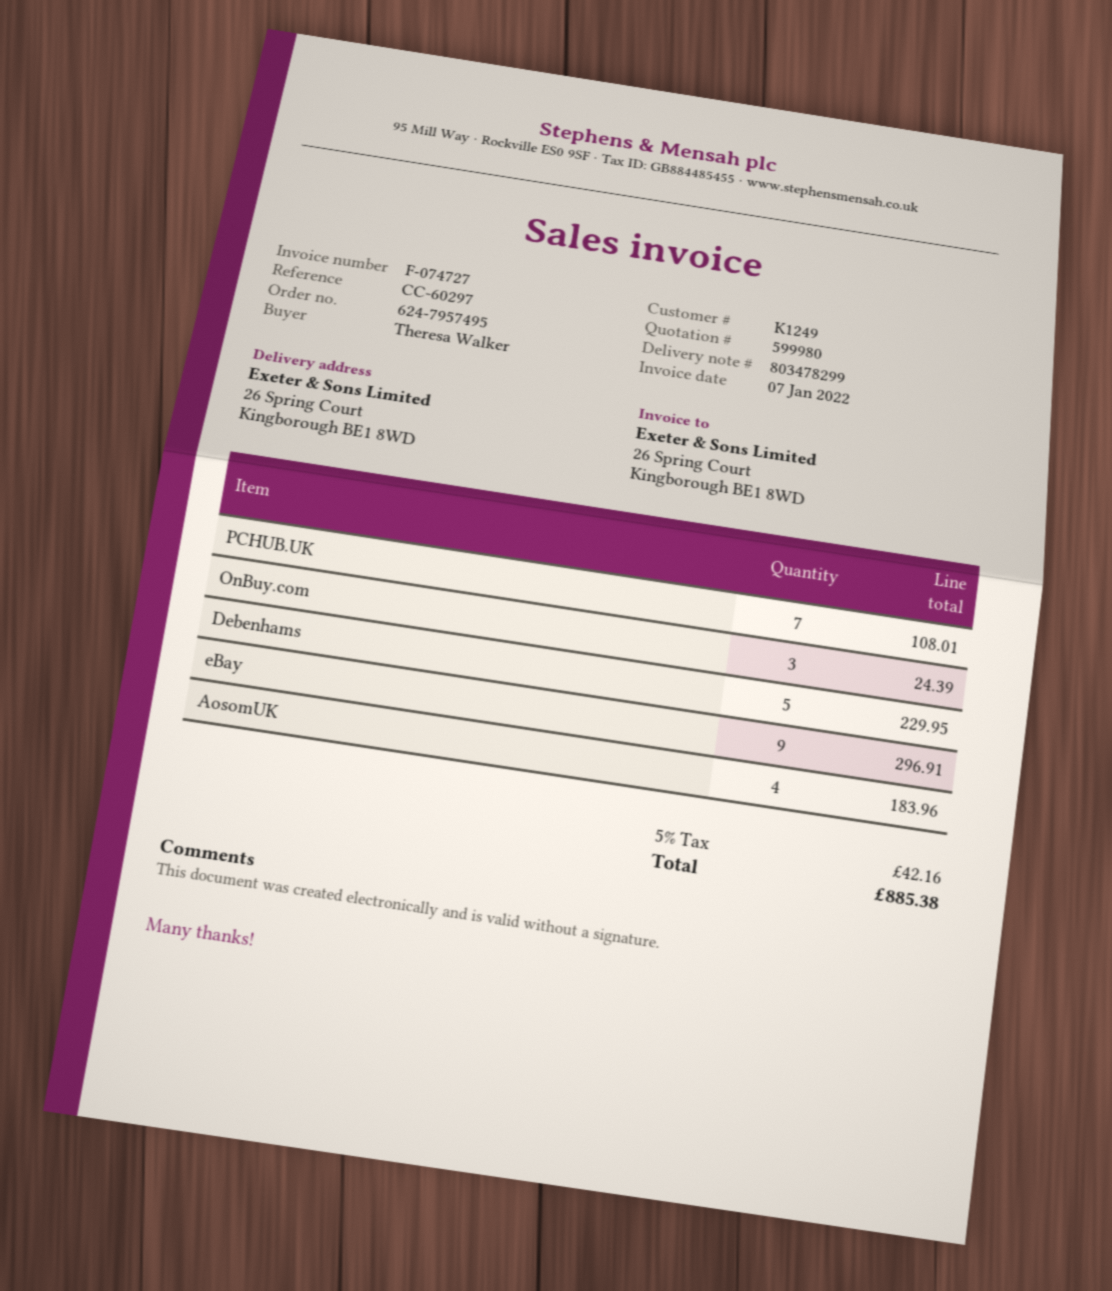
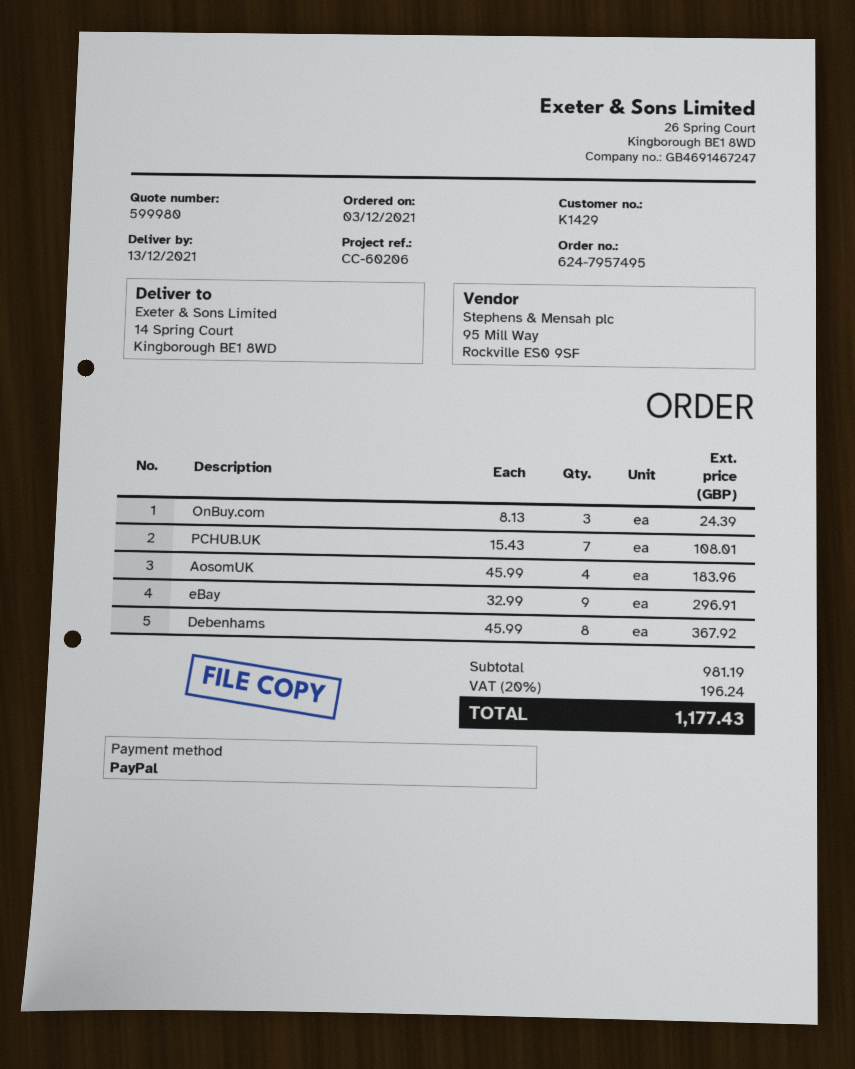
customer number: K1249 -> K1429
reference: CC-60297 -> CC-60206
ship to: 26 Spring Court, Kingborough BE1 8WD -> 14 Spring Court, Kingborough BE1 8WD
Debenhams: 5 for 229.95 -> 8 for 367.92
tax: 5% = 42.16 -> 20% = 196.24
total: 885.38 -> 1177.43

